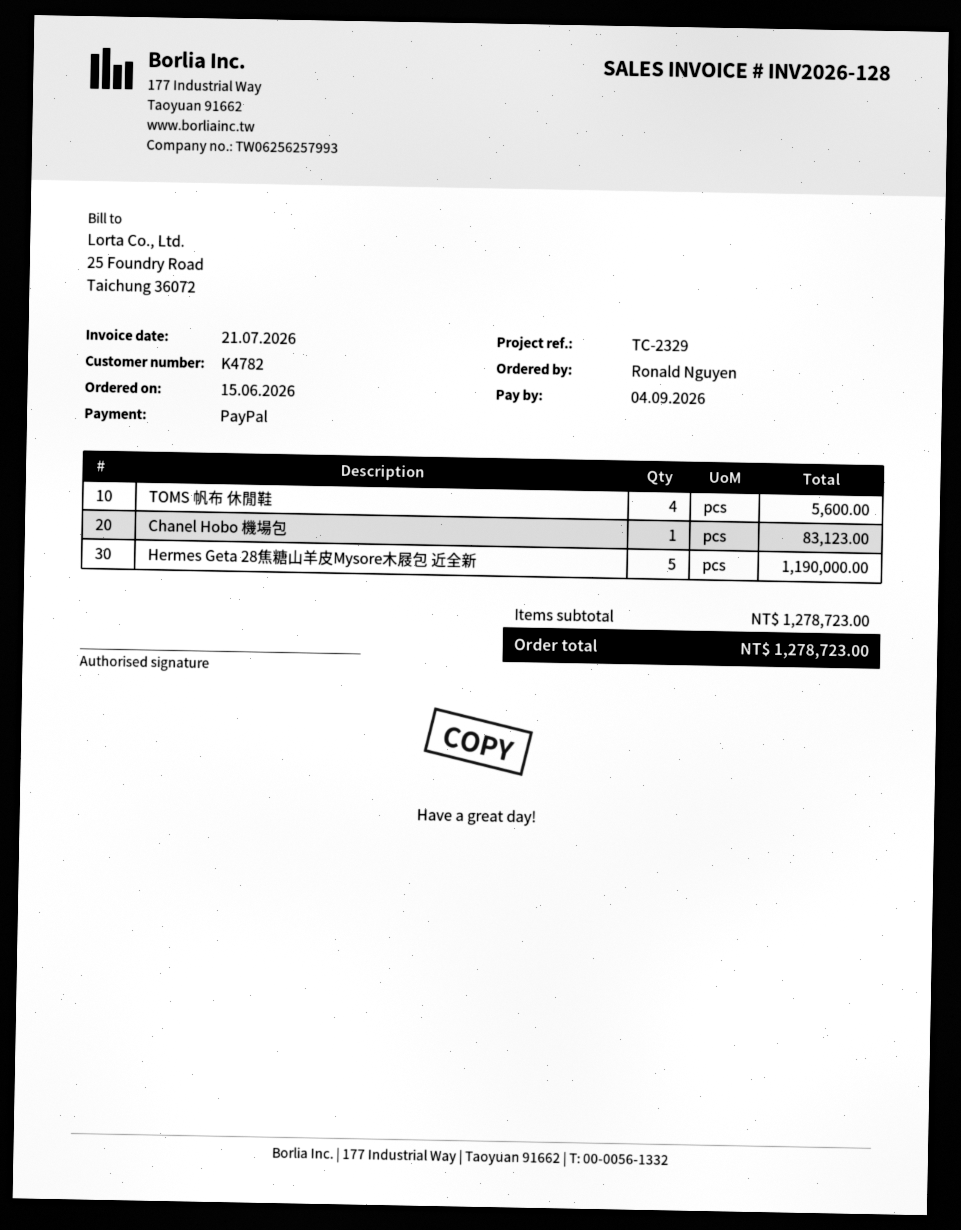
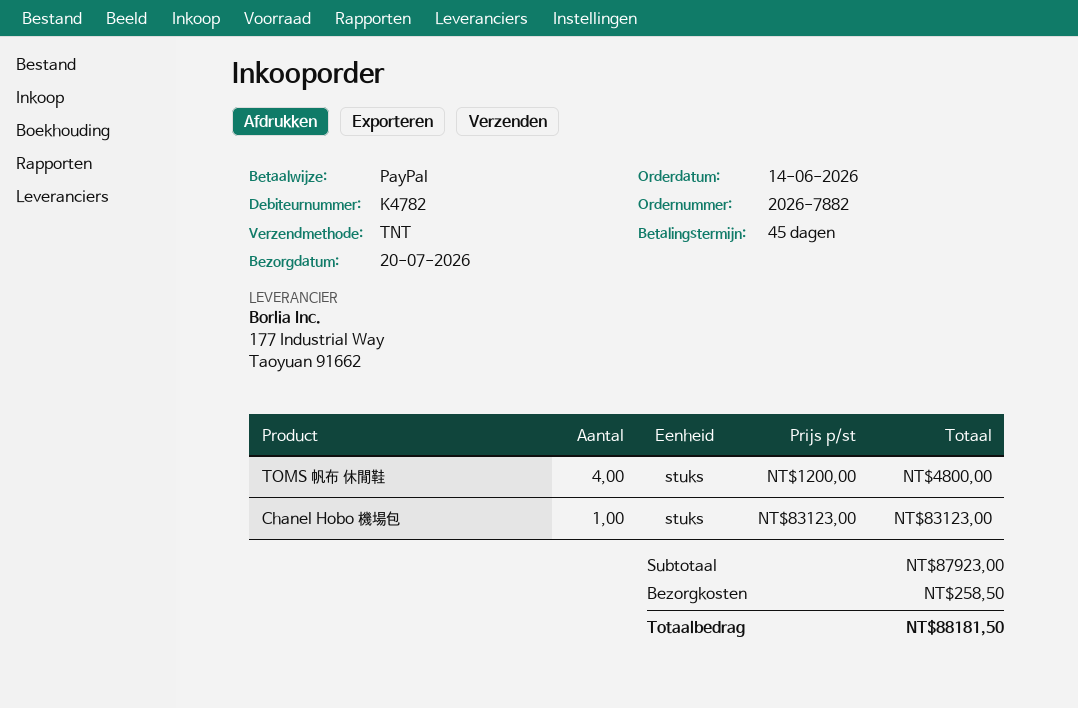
order date: 2026-06-15 -> 2026-06-14
TOMS 帆布 休閒鞋: 4 for 5600.00 -> 4 for 4800.00
Hermes Geta 28焦糖山羊皮Mysore木屐包 近全新: 5 for 1190000.00 -> none
subtotal: 1278723.00 -> 87923.00
shipping: none -> 258.50
total: 1278723.00 -> 88181.50

